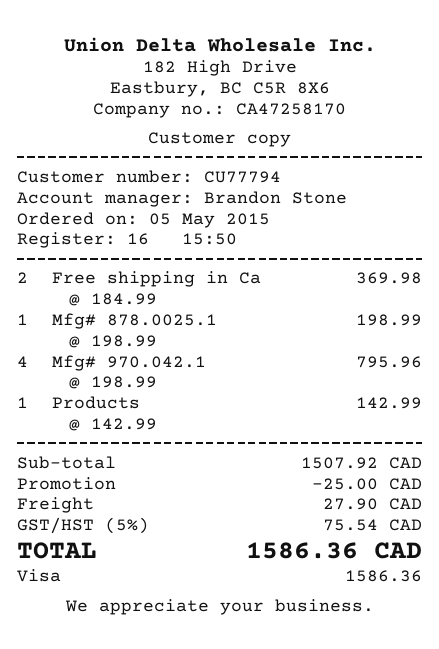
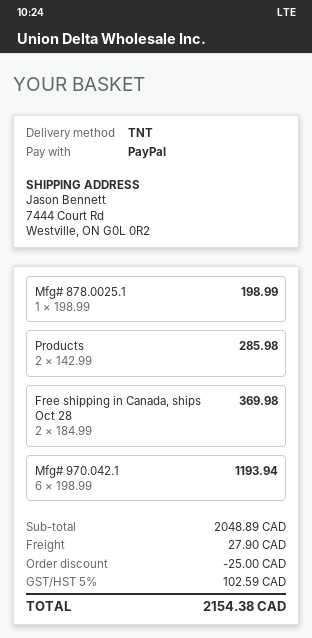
payment method: Visa -> PayPal
Mfg# 970.042.1: 4 x 198.99 = 795.96 -> 6 x 198.99 = 1193.94
Products: 1 x 142.99 = 142.99 -> 2 x 142.99 = 285.98
subtotal: 1507.92 -> 2048.89
tax: 5% = 75.54 -> 5% = 102.59
total: 1586.36 -> 2154.38

